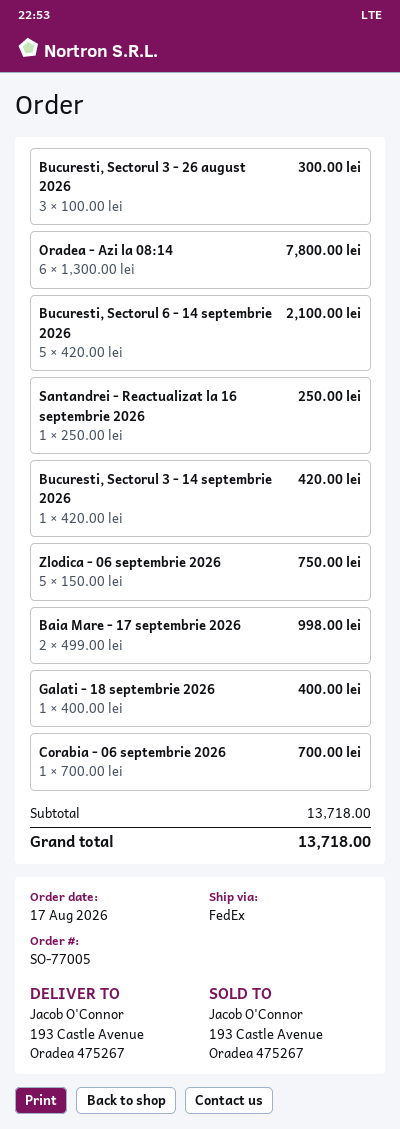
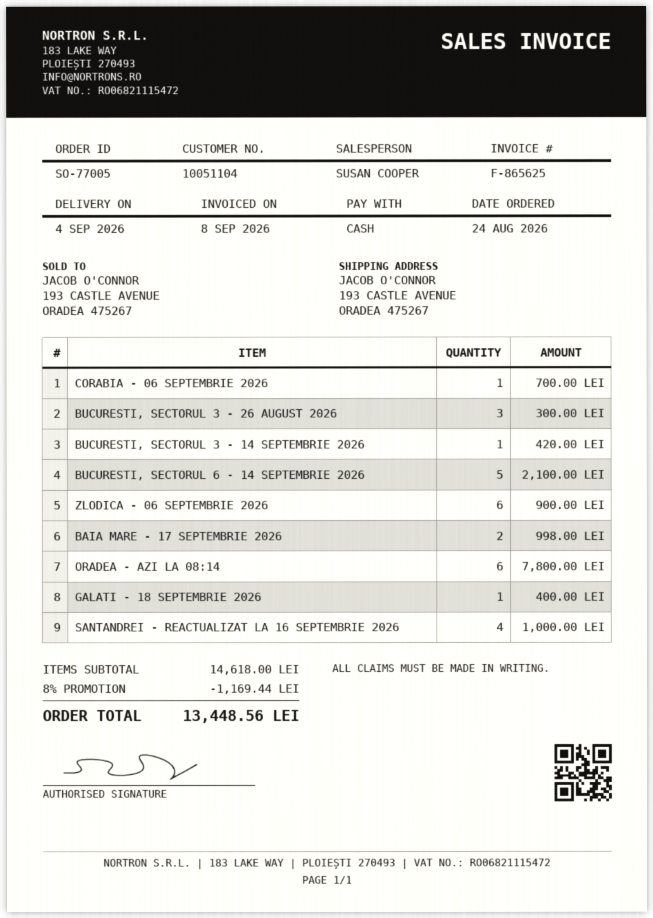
order date: 2026-08-17 -> 2026-08-24
Santandrei - Reactualizat la 16 septembrie 2026: 1 for 250.00 -> 4 for 1000.00
Zlodica - 06 septembrie 2026: 5 for 750.00 -> 6 for 900.00
subtotal: 13718.00 -> 14618.00
discount: none -> 8% = 1169.44
total: 13718.00 -> 13448.56

